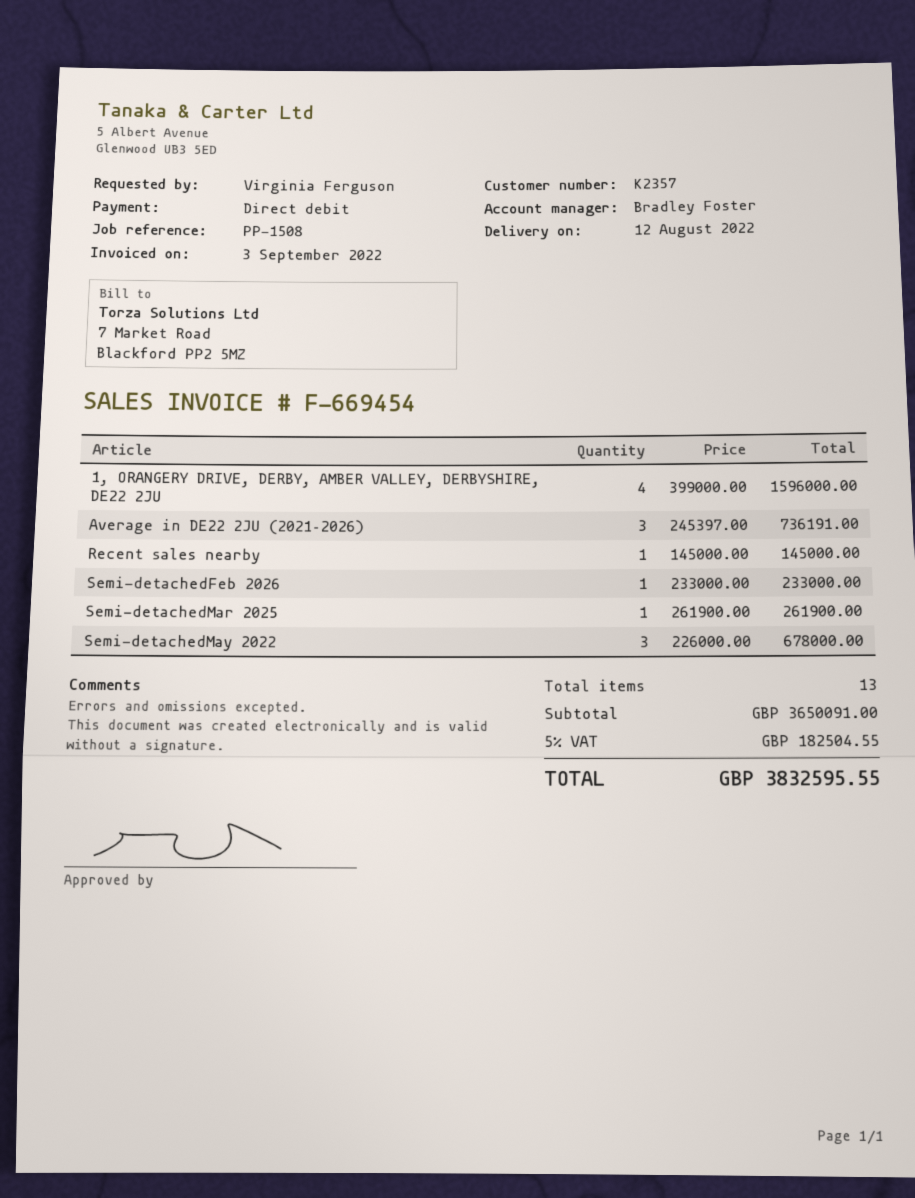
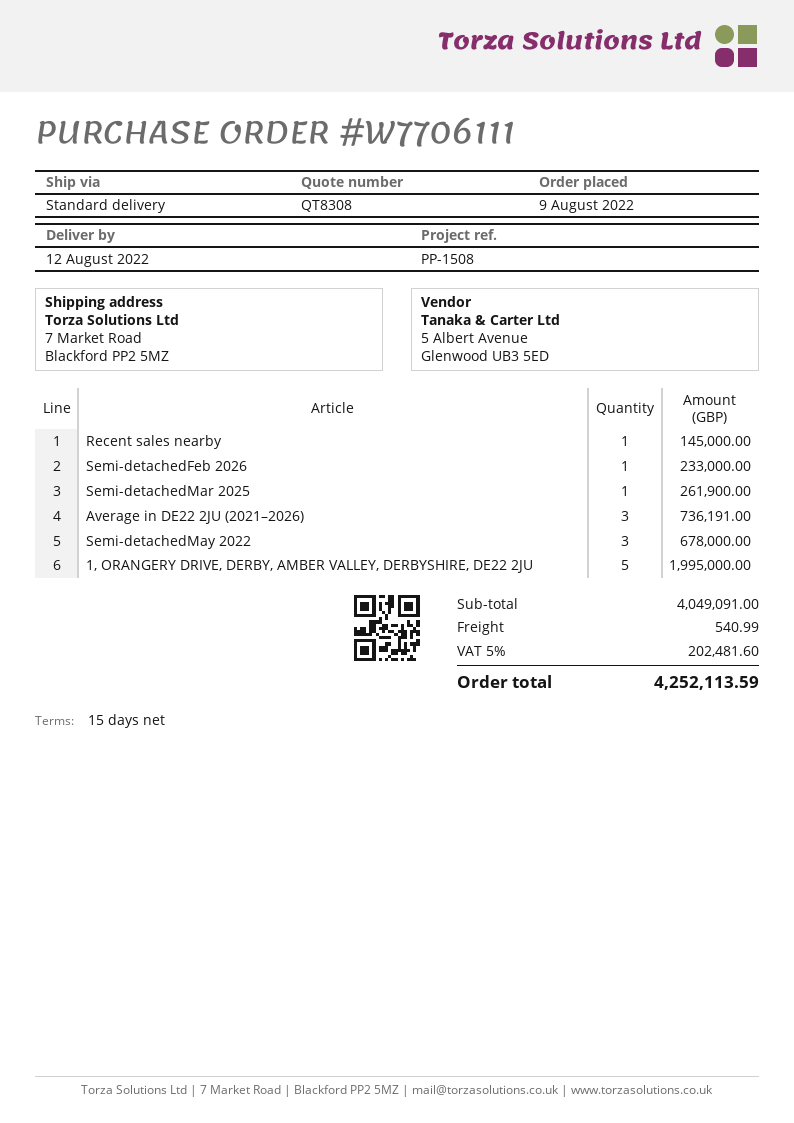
1, ORANGERY DRIVE, DERBY, AMBER VALLEY, DERBYSHIRE, DE22 2JU: 4 for 1596000.00 -> 5 for 1995000.00
subtotal: 3650091.00 -> 4049091.00
shipping: none -> 540.99
tax: 5% = 182504.55 -> 5% = 202481.60
total: 3832595.55 -> 4252113.59

